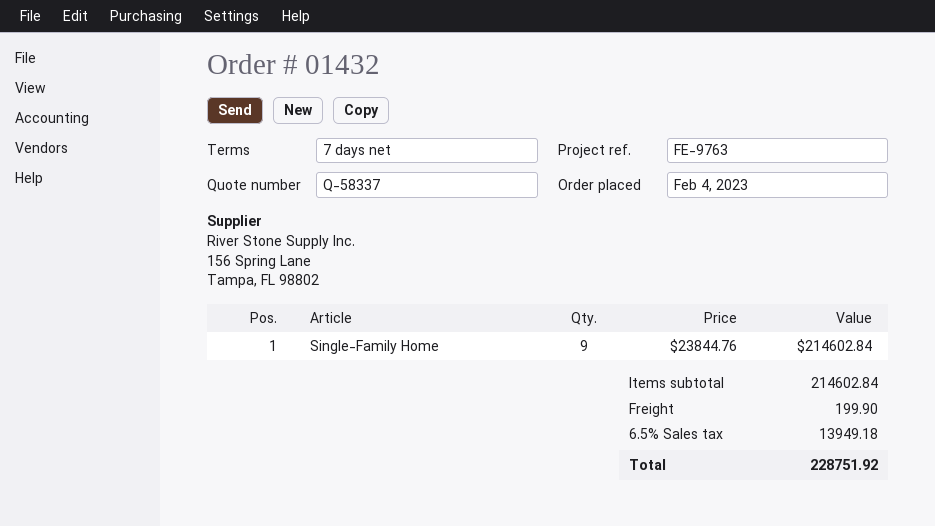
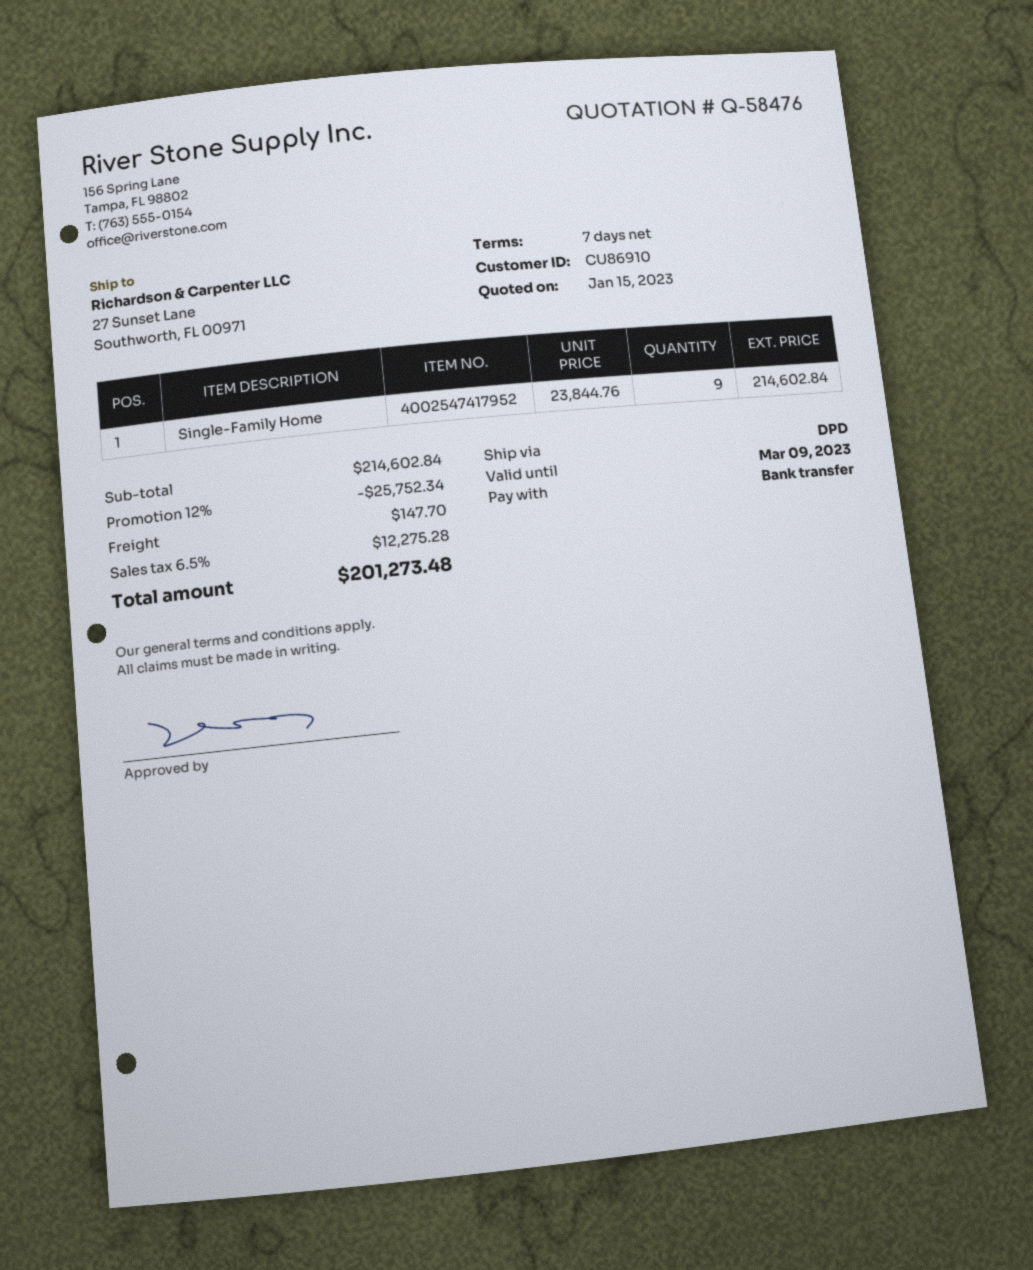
quote number: Q-58337 -> Q-58476
discount: none -> 12% = 25752.34
shipping: 199.90 -> 147.70
tax: 6.5% = 13949.18 -> 6.5% = 12275.28
total: 228751.92 -> 201273.48

